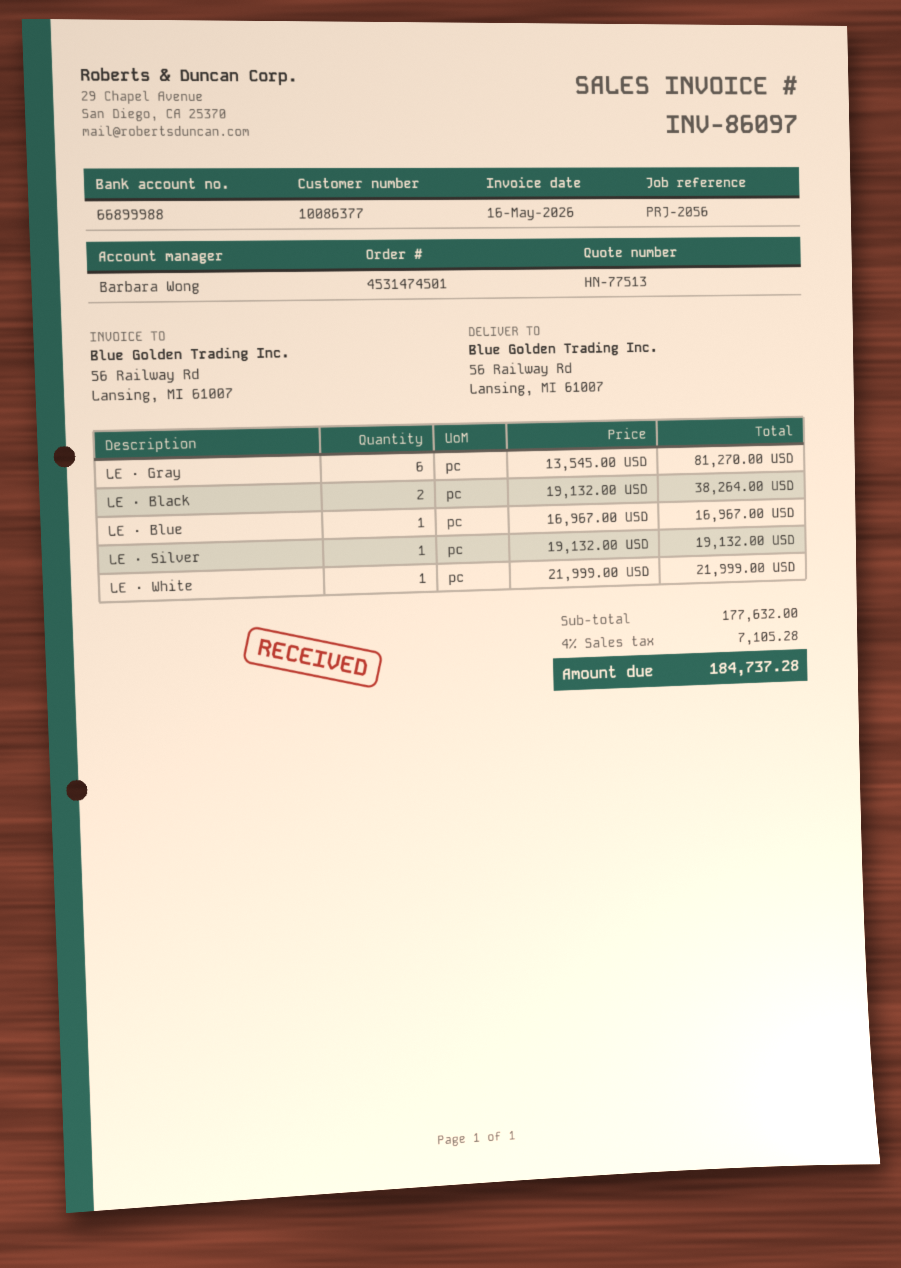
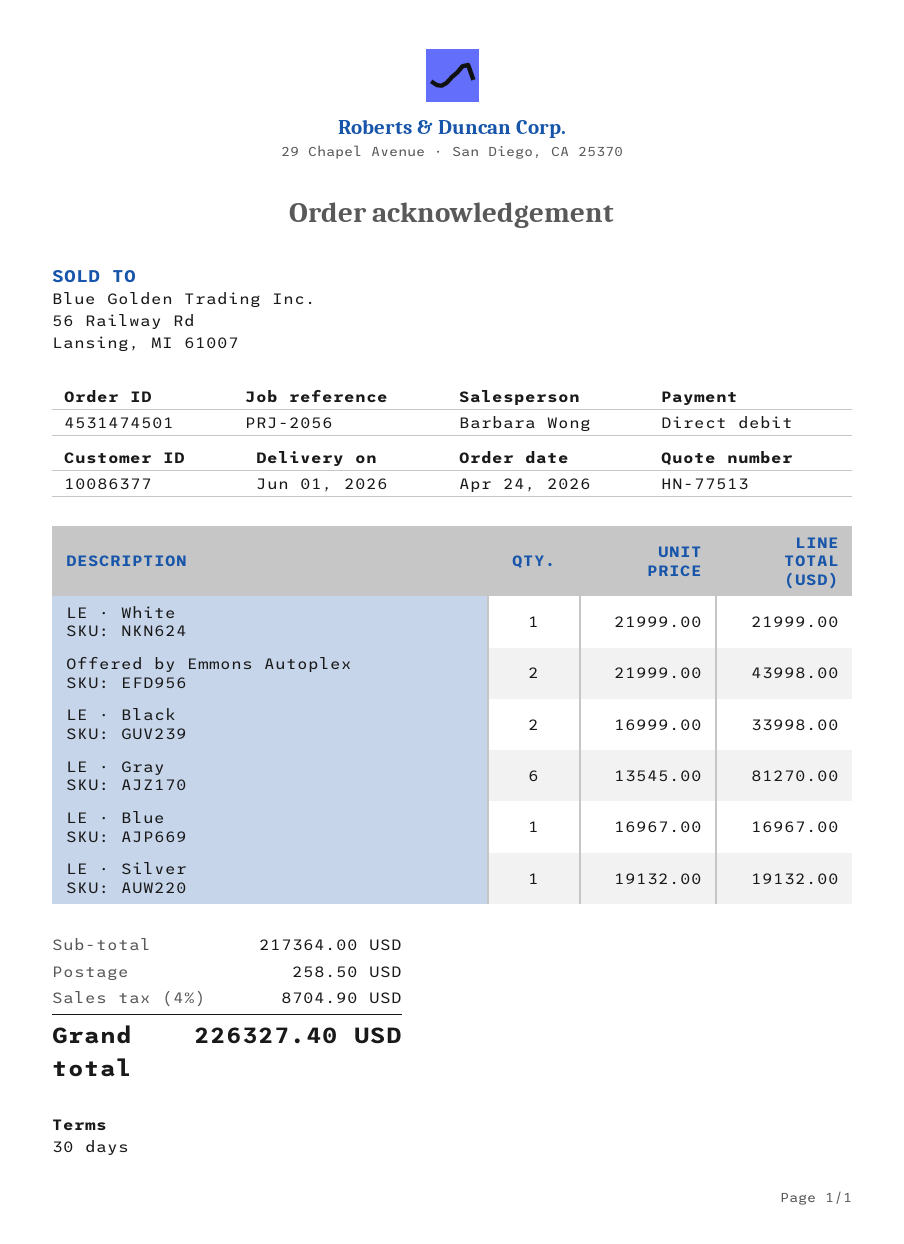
LE · Black: 2 x 19132.00 = 38264.00 -> 2 x 16999.00 = 33998.00
Offered by Emmons Autoplex: none -> 2 x 21999.00 = 43998.00
subtotal: 177632.00 -> 217364.00
shipping: none -> 258.50
tax: 4% = 7105.28 -> 4% = 8704.90
total: 184737.28 -> 226327.40

